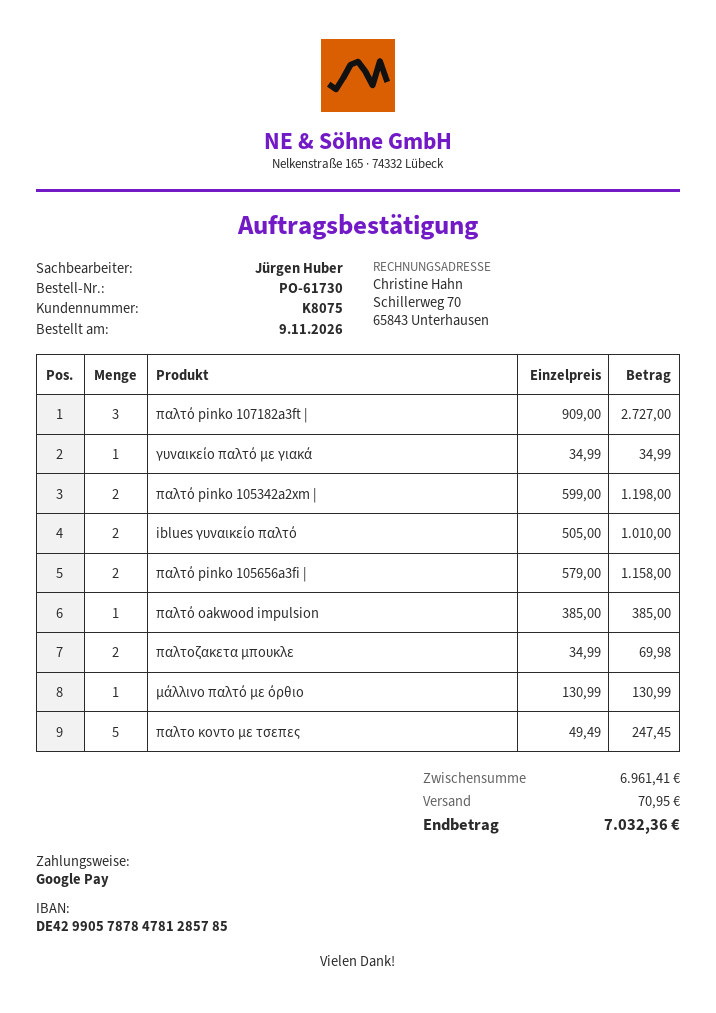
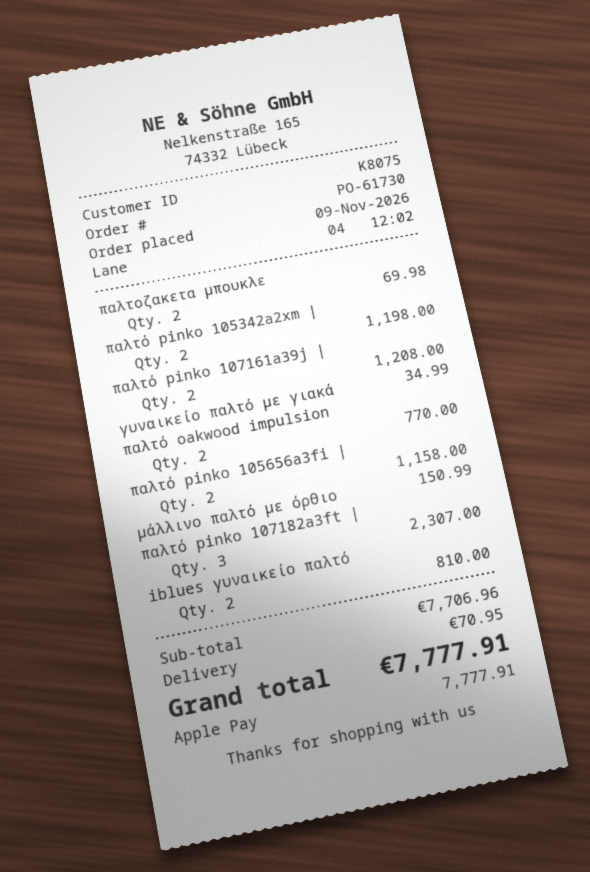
payment method: Google Pay -> Apple Pay
παλτό pinko 107182a3ft |: 3 for 2727.00 -> 3 for 2307.00
iblues γυναικείο παλτό: 2 for 1010.00 -> 2 for 810.00
παλτό oakwood impulsion: 1 for 385.00 -> 2 for 770.00
μάλλινο παλτό με όρθιο: 1 for 130.99 -> 1 for 150.99
παλτο κοντο με τσεπες: 5 for 247.45 -> none
παλτό pinko 107161a39j |: none -> 2 for 1208.00
subtotal: 6961.41 -> 7706.96
total: 7032.36 -> 7777.91

